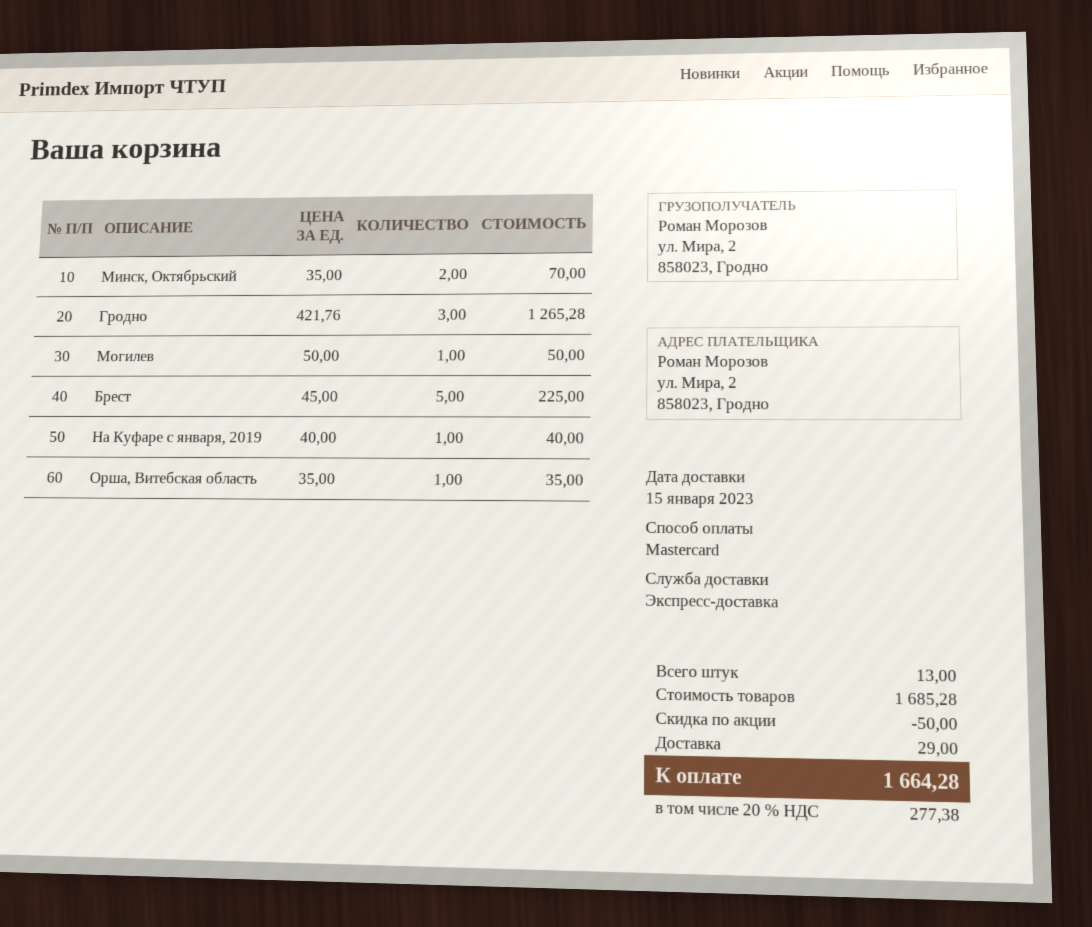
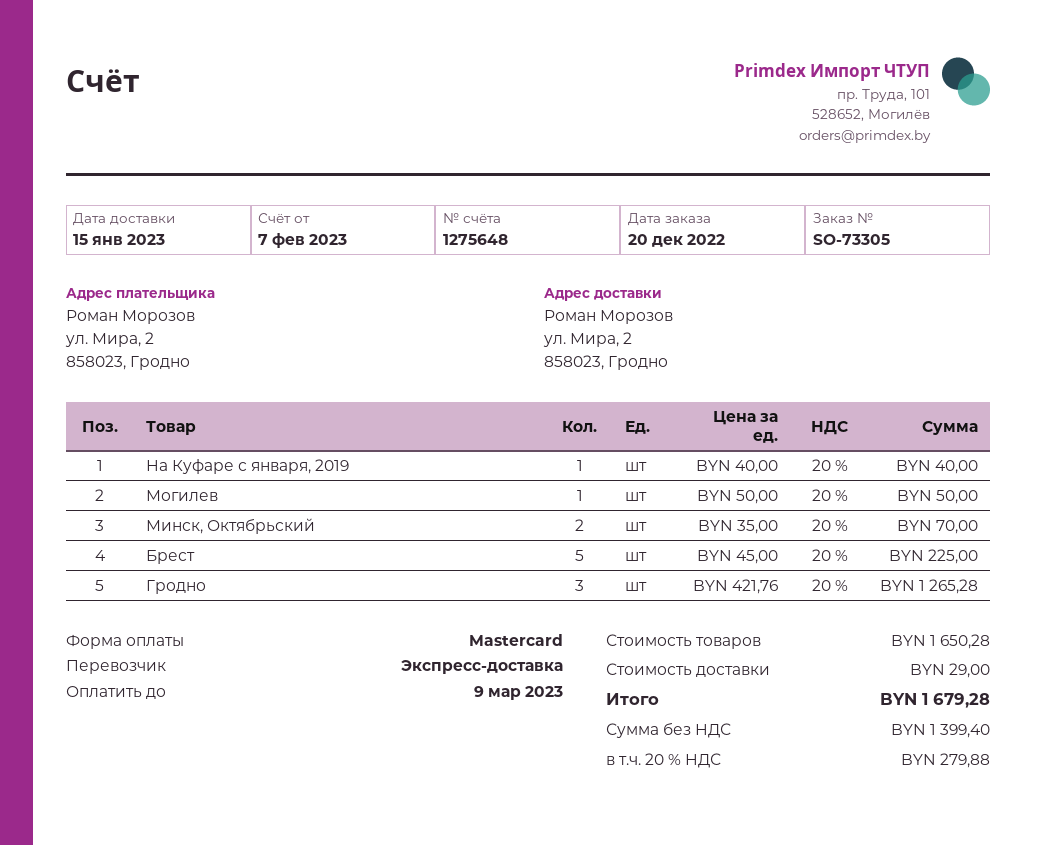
Орша, Витебская область: 1 x 35.00 = 35.00 -> none
subtotal: 1685.28 -> 1650.28
discount: 50.00 -> none
tax: 20% = 277.38 -> 20% = 279.88
total: 1664.28 -> 1679.28

